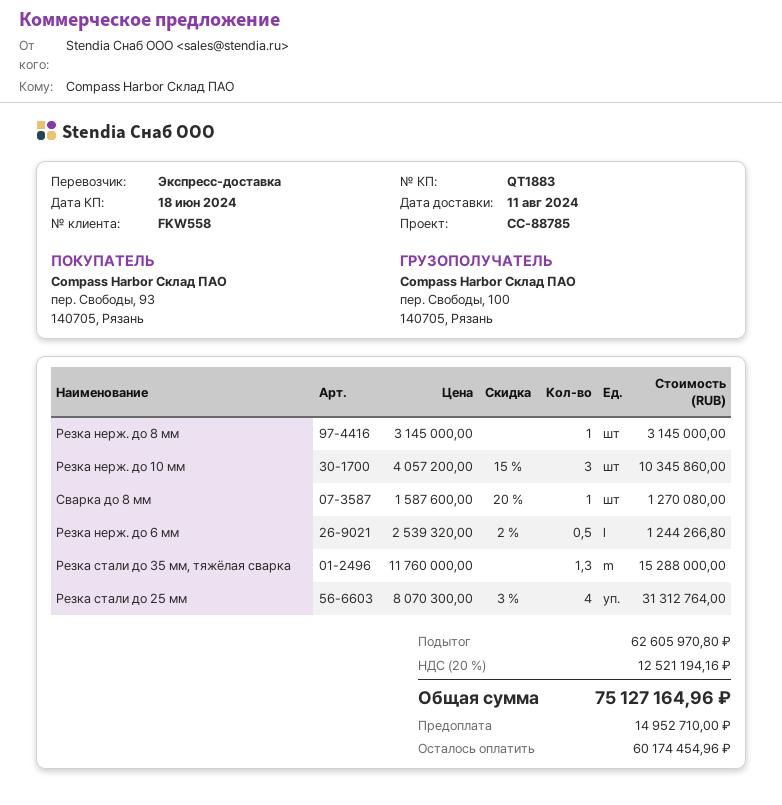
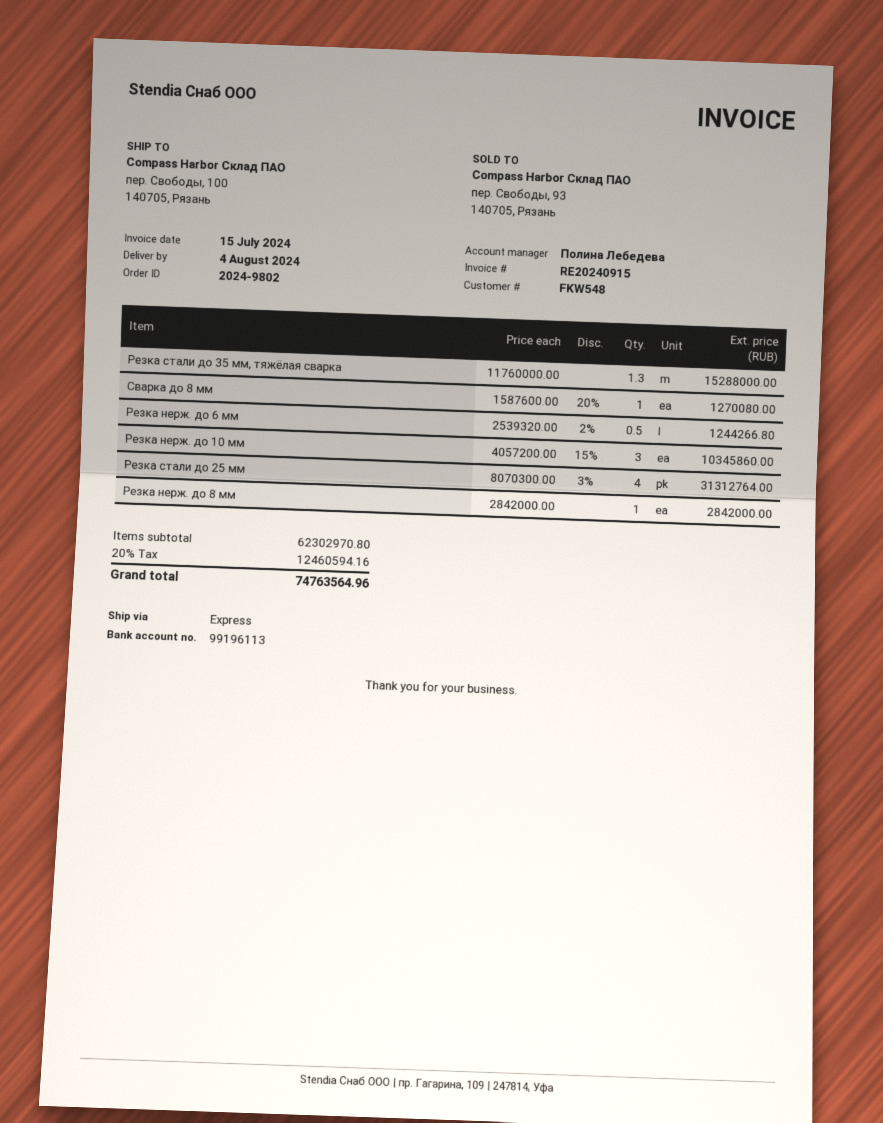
delivery date: 2024-08-11 -> 2024-08-04
customer number: FKW558 -> FKW548
Резка нерж. до 8 мм: 1 x 3145000.00 = 3145000.00 -> 1 x 2842000.00 = 2842000.00
subtotal: 62605970.80 -> 62302970.80
tax: 20% = 12521194.16 -> 20% = 12460594.16
total: 75127164.96 -> 74763564.96

